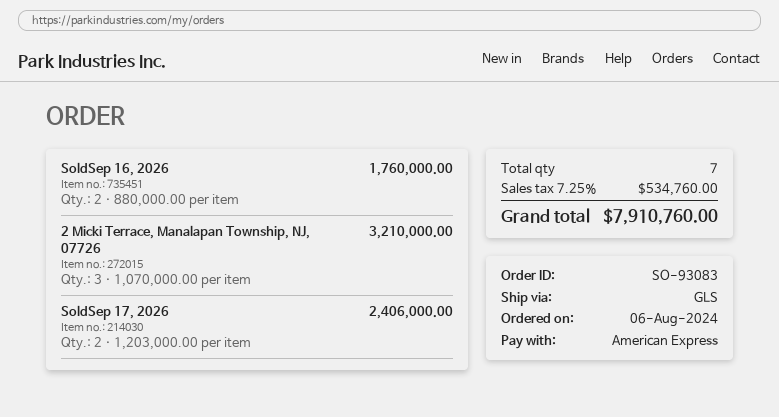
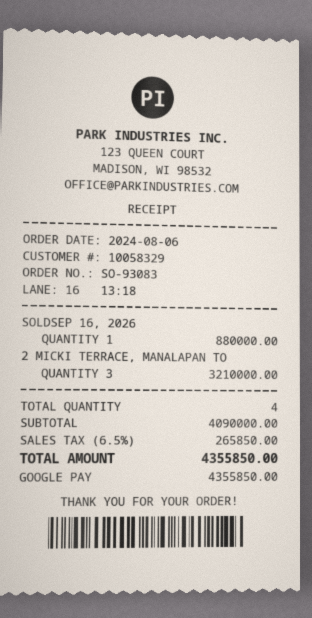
payment method: American Express -> Google Pay
SoldSep 16, 2026: 2 for 1760000.00 -> 1 for 880000.00
SoldSep 17, 2026: 2 for 2406000.00 -> none
total quantity: 7 -> 4
tax: 7.25% = 534760.00 -> 6.5% = 265850.00
total: 7910760.00 -> 4355850.00

